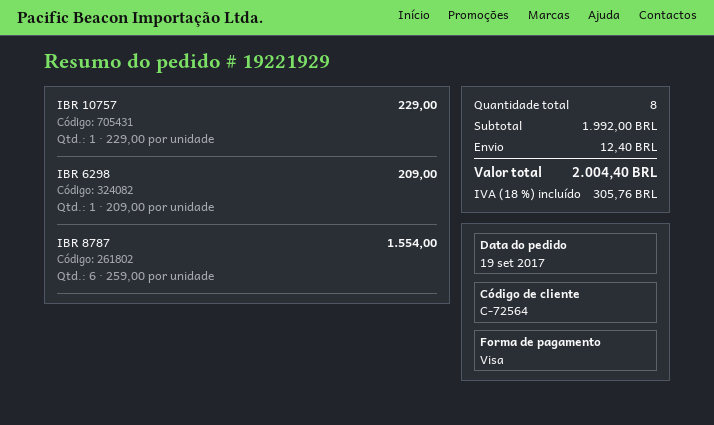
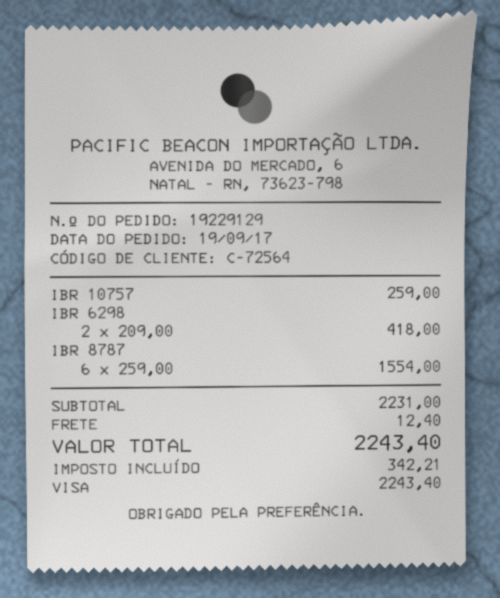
order number: 19221929 -> 19229129
IBR 10757: 1 x 229.00 = 229.00 -> 1 x 259.00 = 259.00
IBR 6298: 1 x 209.00 = 209.00 -> 2 x 209.00 = 418.00
subtotal: 1992.00 -> 2231.00
tax: 305.76 -> 342.21
total: 2004.40 -> 2243.40

